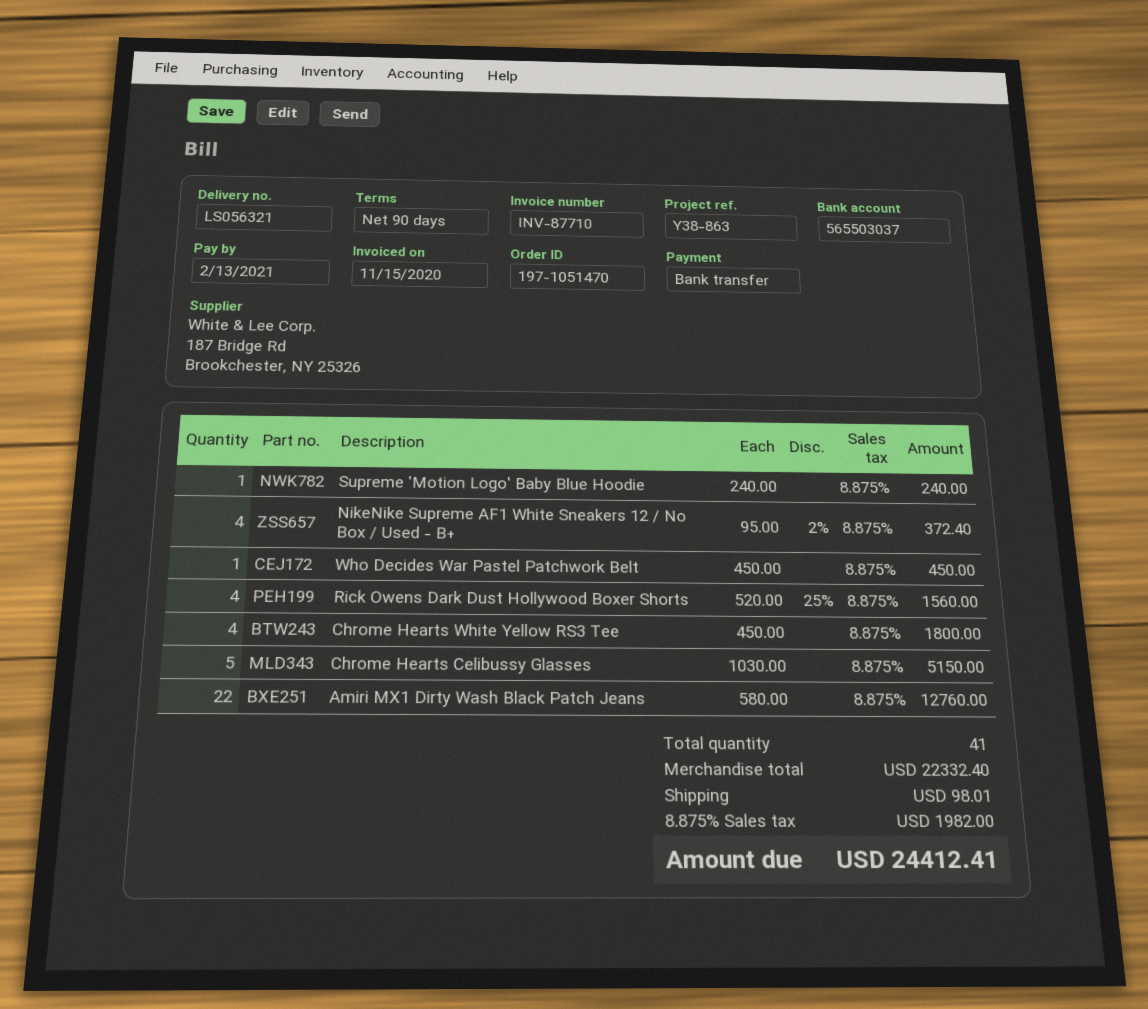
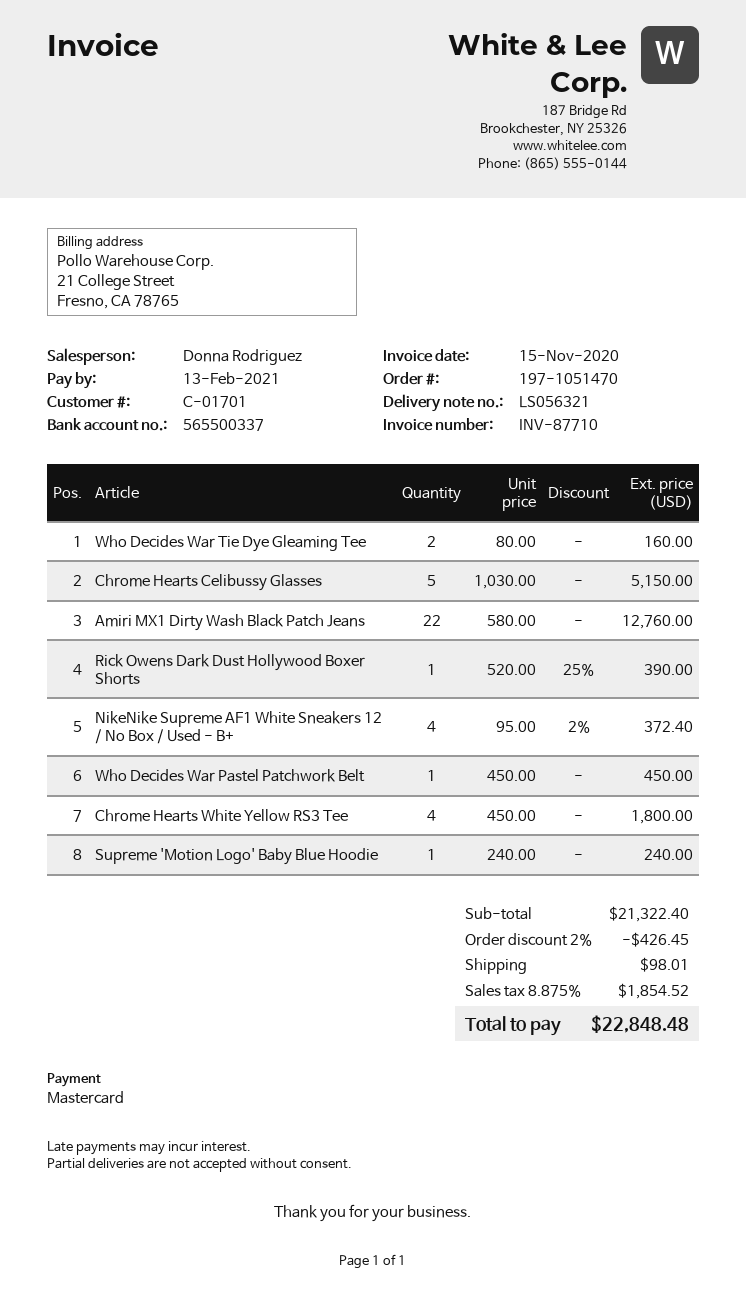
payment method: bank transfer -> Mastercard
bank account: 565503037 -> 565500337
Rick Owens Dark Dust Hollywood Boxer Shorts: 4 x 520.00 - 25% = 1560.00 -> 1 x 520.00 - 25% = 390.00
Who Decides War Tie Dye Gleaming Tee: none -> 2 x 80.00 = 160.00
subtotal: 22332.40 -> 21322.40
discount: none -> 2% = 426.45
tax: 8.875% = 1982.00 -> 8.875% = 1854.52
total: 24412.41 -> 22848.48

